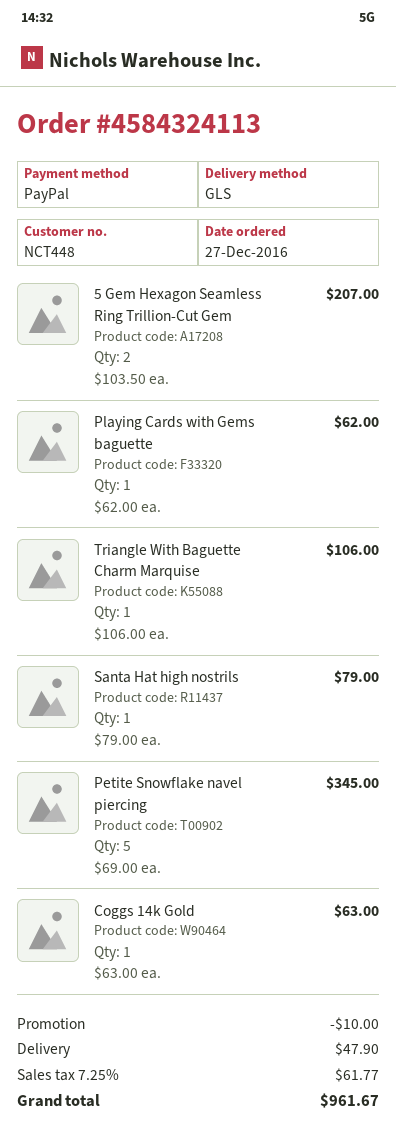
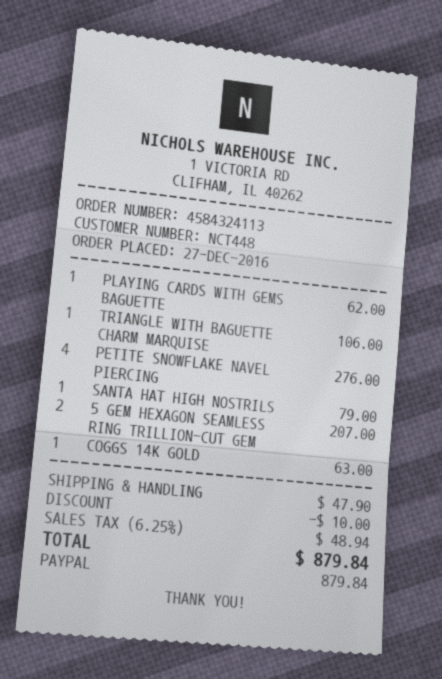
Petite Snowflake navel piercing: 5 for 345.00 -> 4 for 276.00
tax: 7.25% = 61.77 -> 6.25% = 48.94
total: 961.67 -> 879.84

